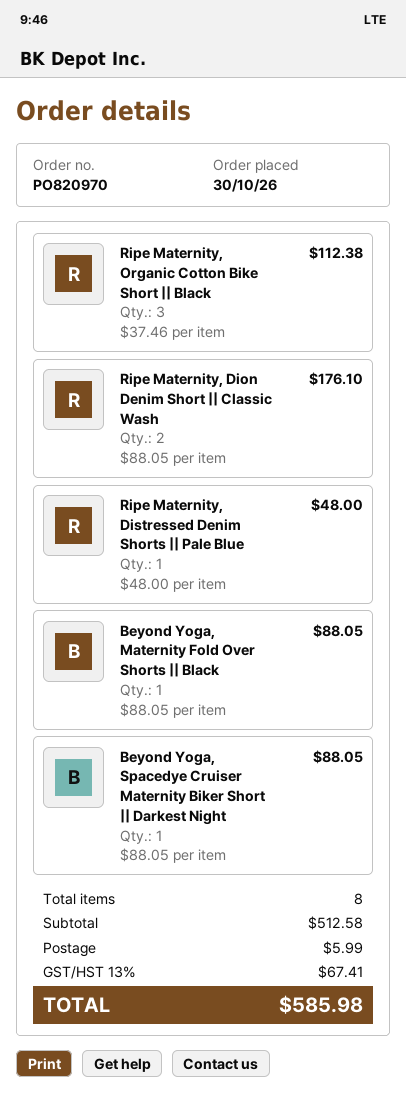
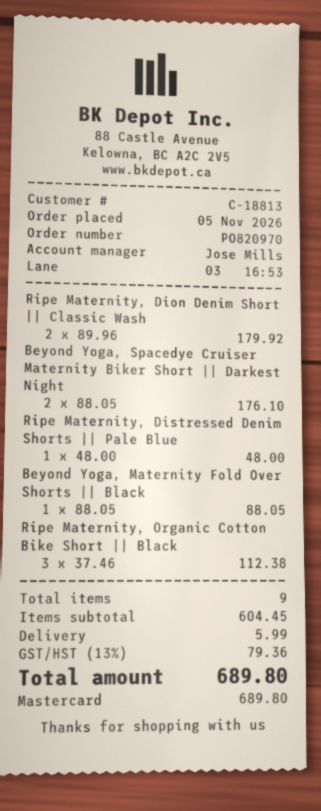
order date: 2026-10-30 -> 2026-11-05
Ripe Maternity, Dion Denim Short || Classic Wash: 2 x 88.05 = 176.10 -> 2 x 89.96 = 179.92
Beyond Yoga, Spacedye Cruiser Maternity Biker Short || Darkest Night: 1 x 88.05 = 88.05 -> 2 x 88.05 = 176.10
total quantity: 8 -> 9
subtotal: 512.58 -> 604.45
tax: 13% = 67.41 -> 13% = 79.36
total: 585.98 -> 689.80

